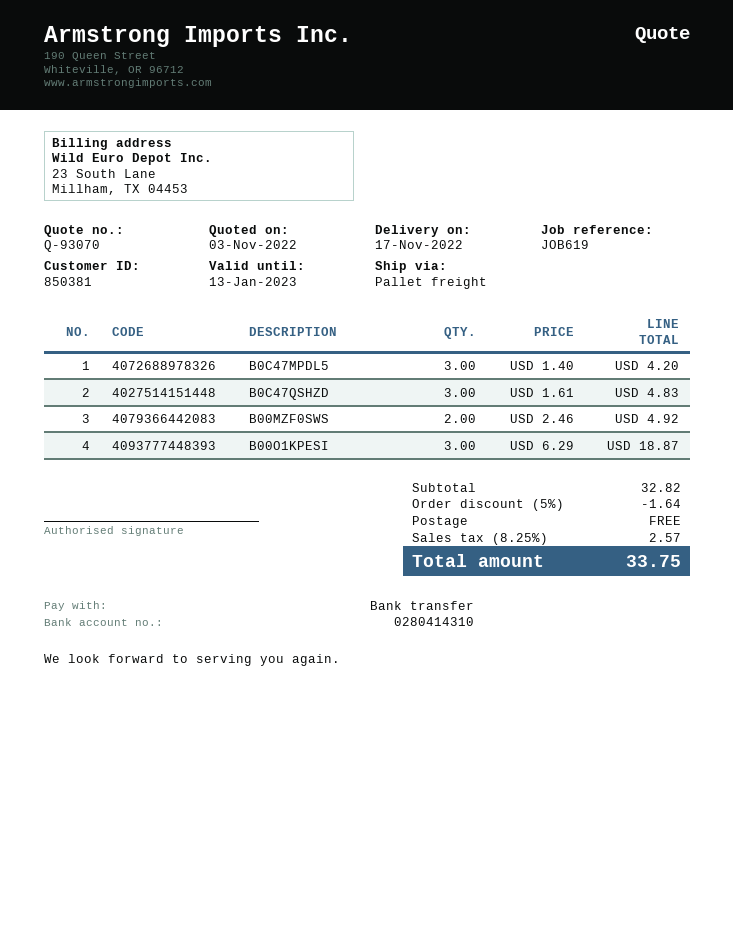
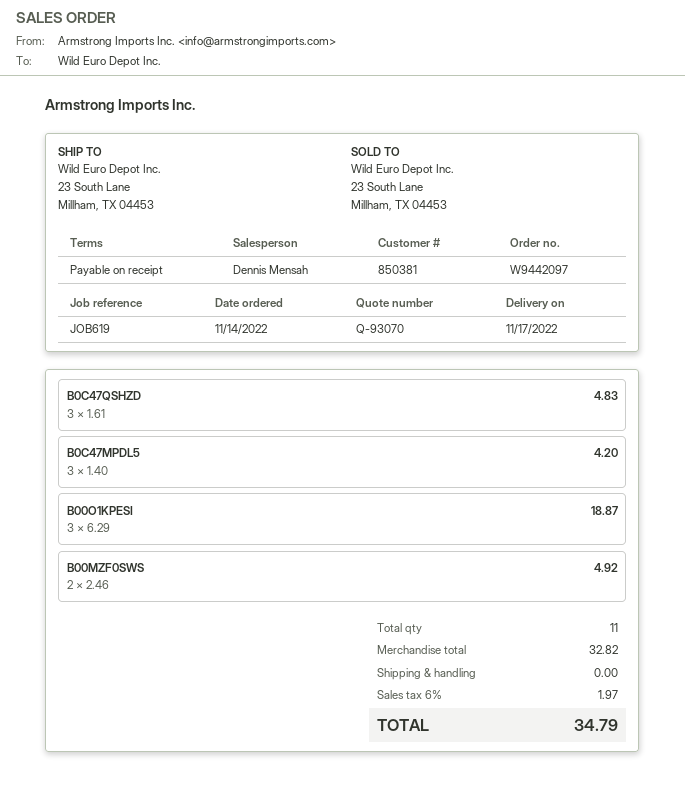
discount: 5% = 1.64 -> none
tax: 8.25% = 2.57 -> 6% = 1.97
total: 33.75 -> 34.79

